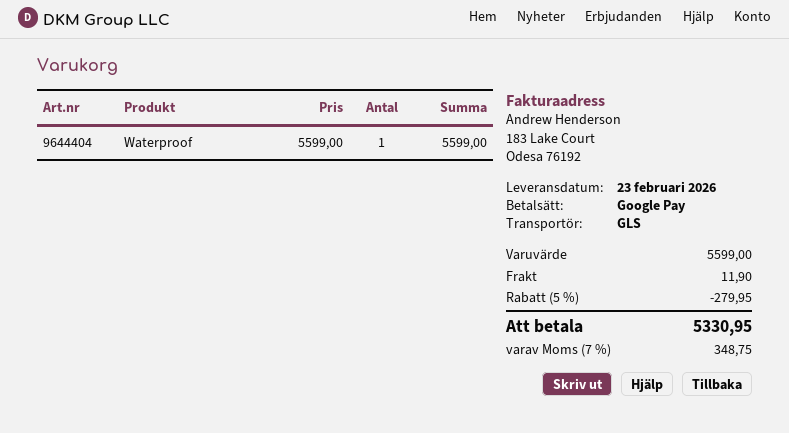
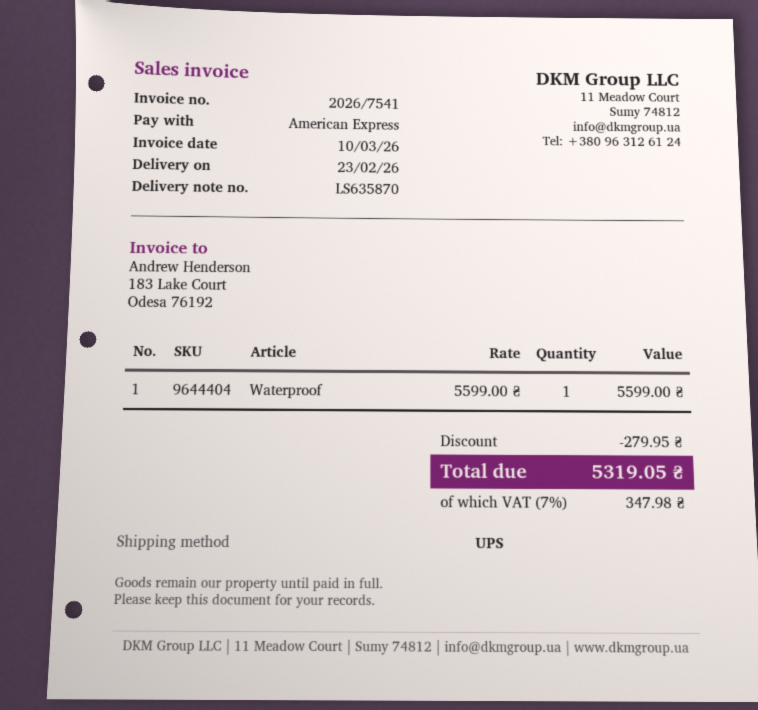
payment method: Google Pay -> American Express
shipping method: GLS -> UPS
shipping: 11.90 -> none
tax: 7% = 348.75 -> 7% = 347.98
total: 5330.95 -> 5319.05

